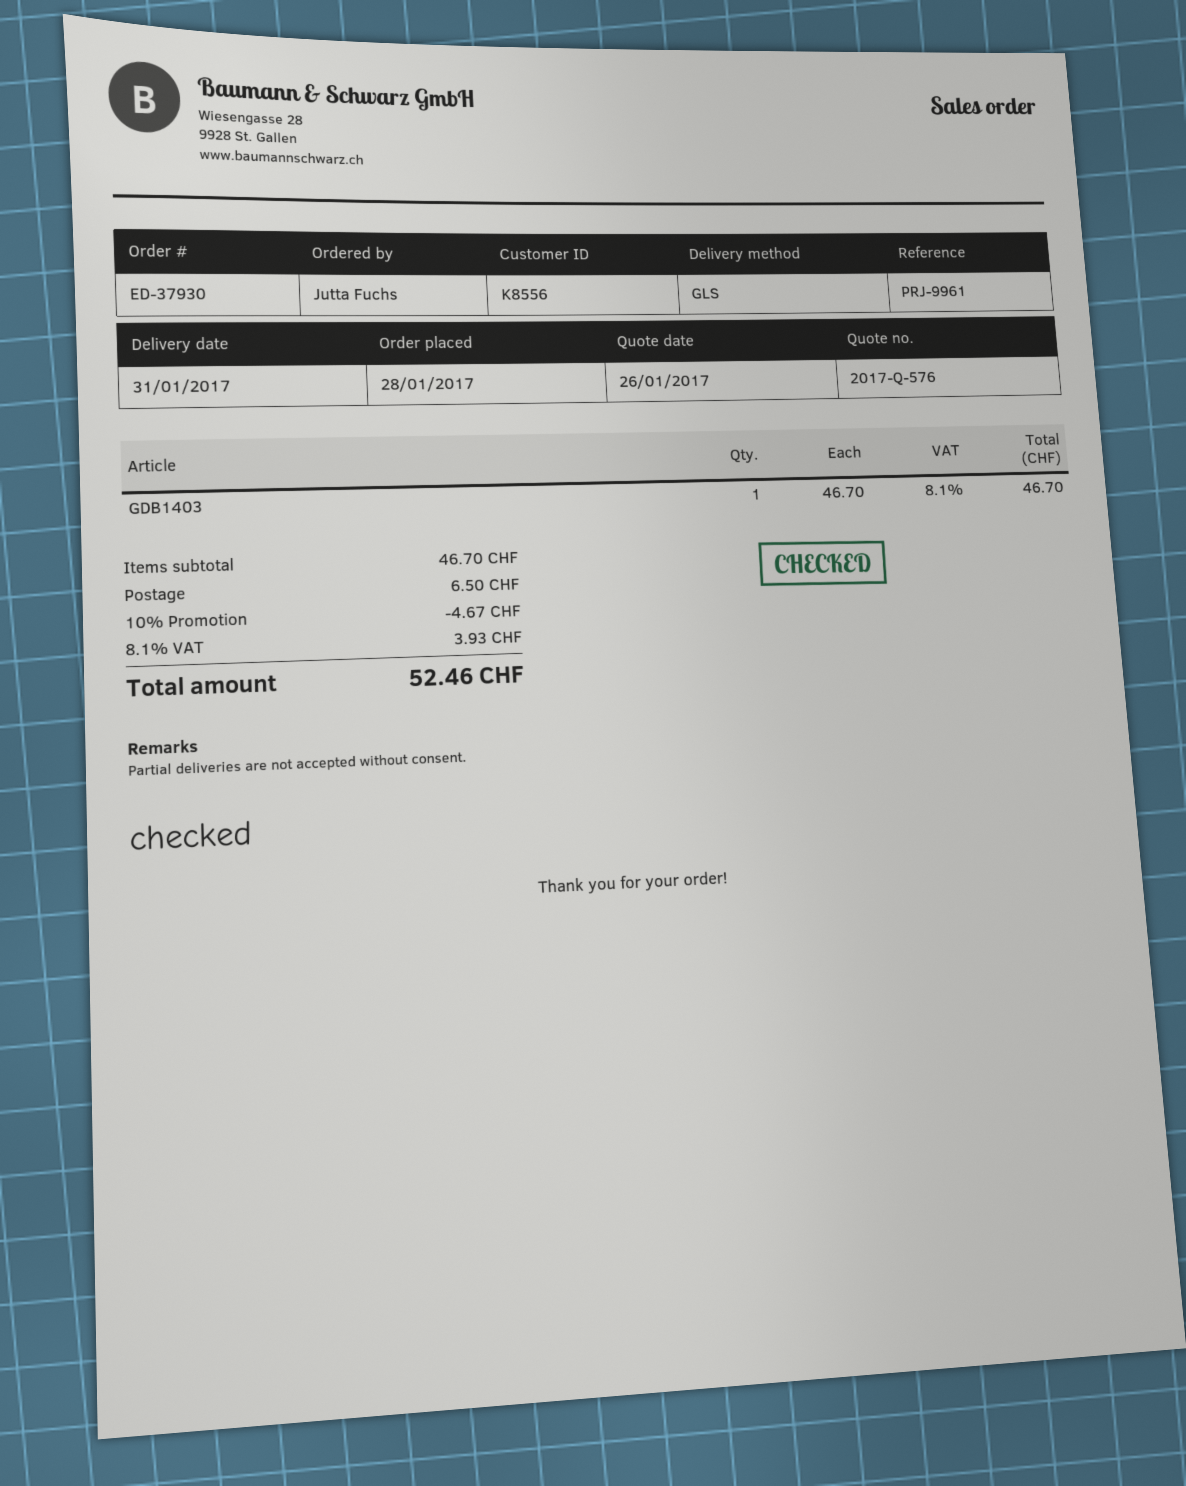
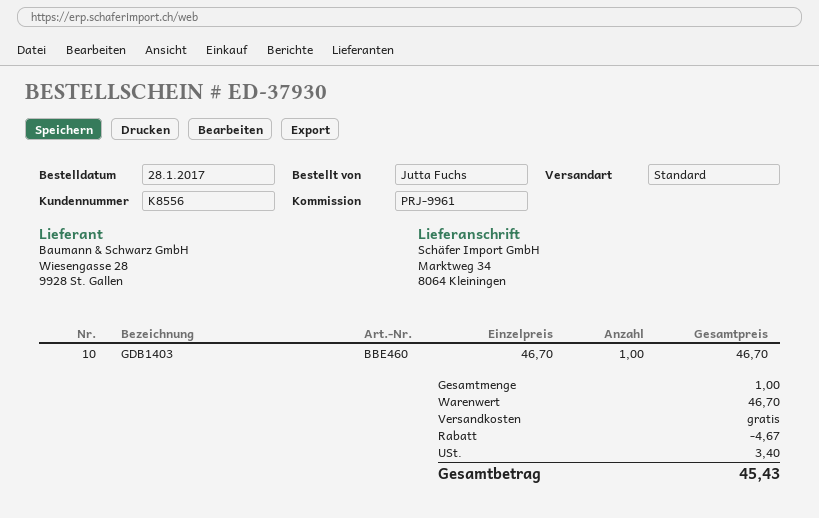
shipping method: GLS -> standard
shipping: 6.50 -> 0.00
tax: 3.93 -> 3.40
total: 52.46 -> 45.43

